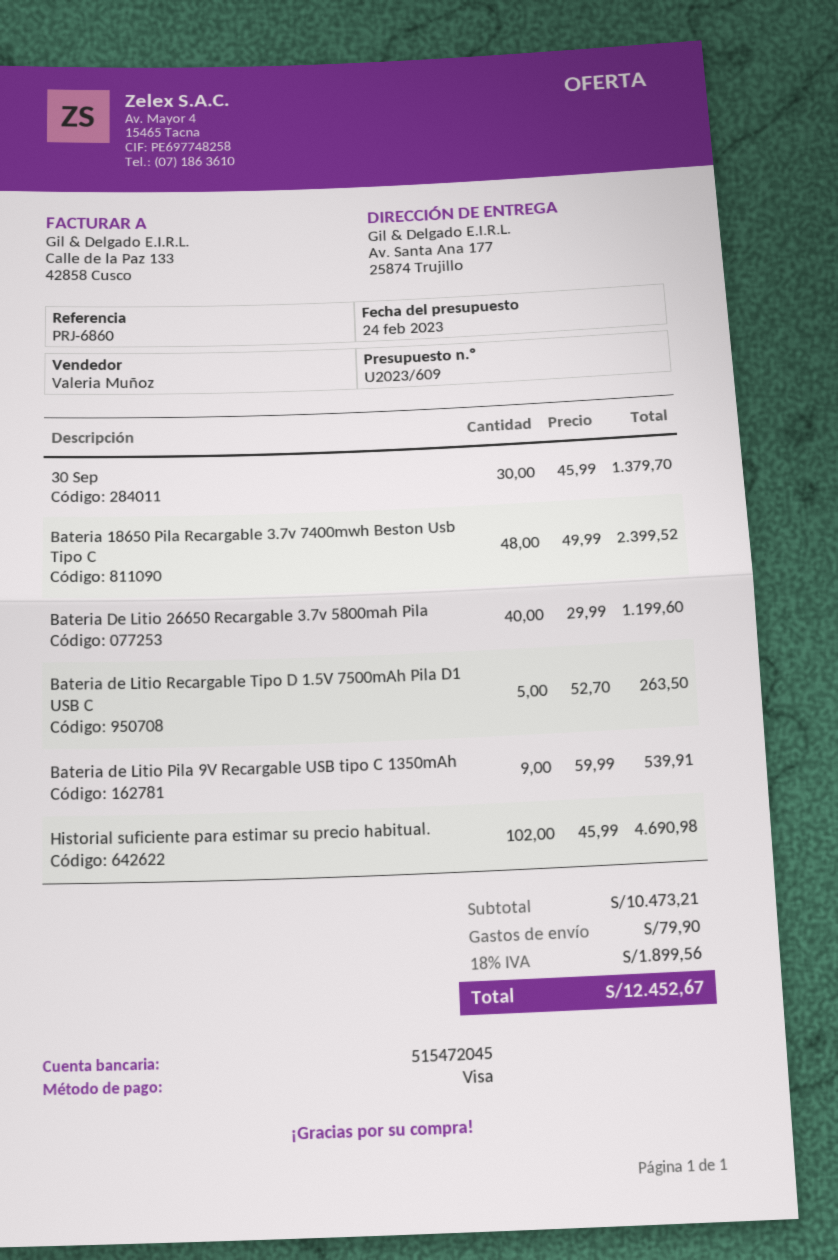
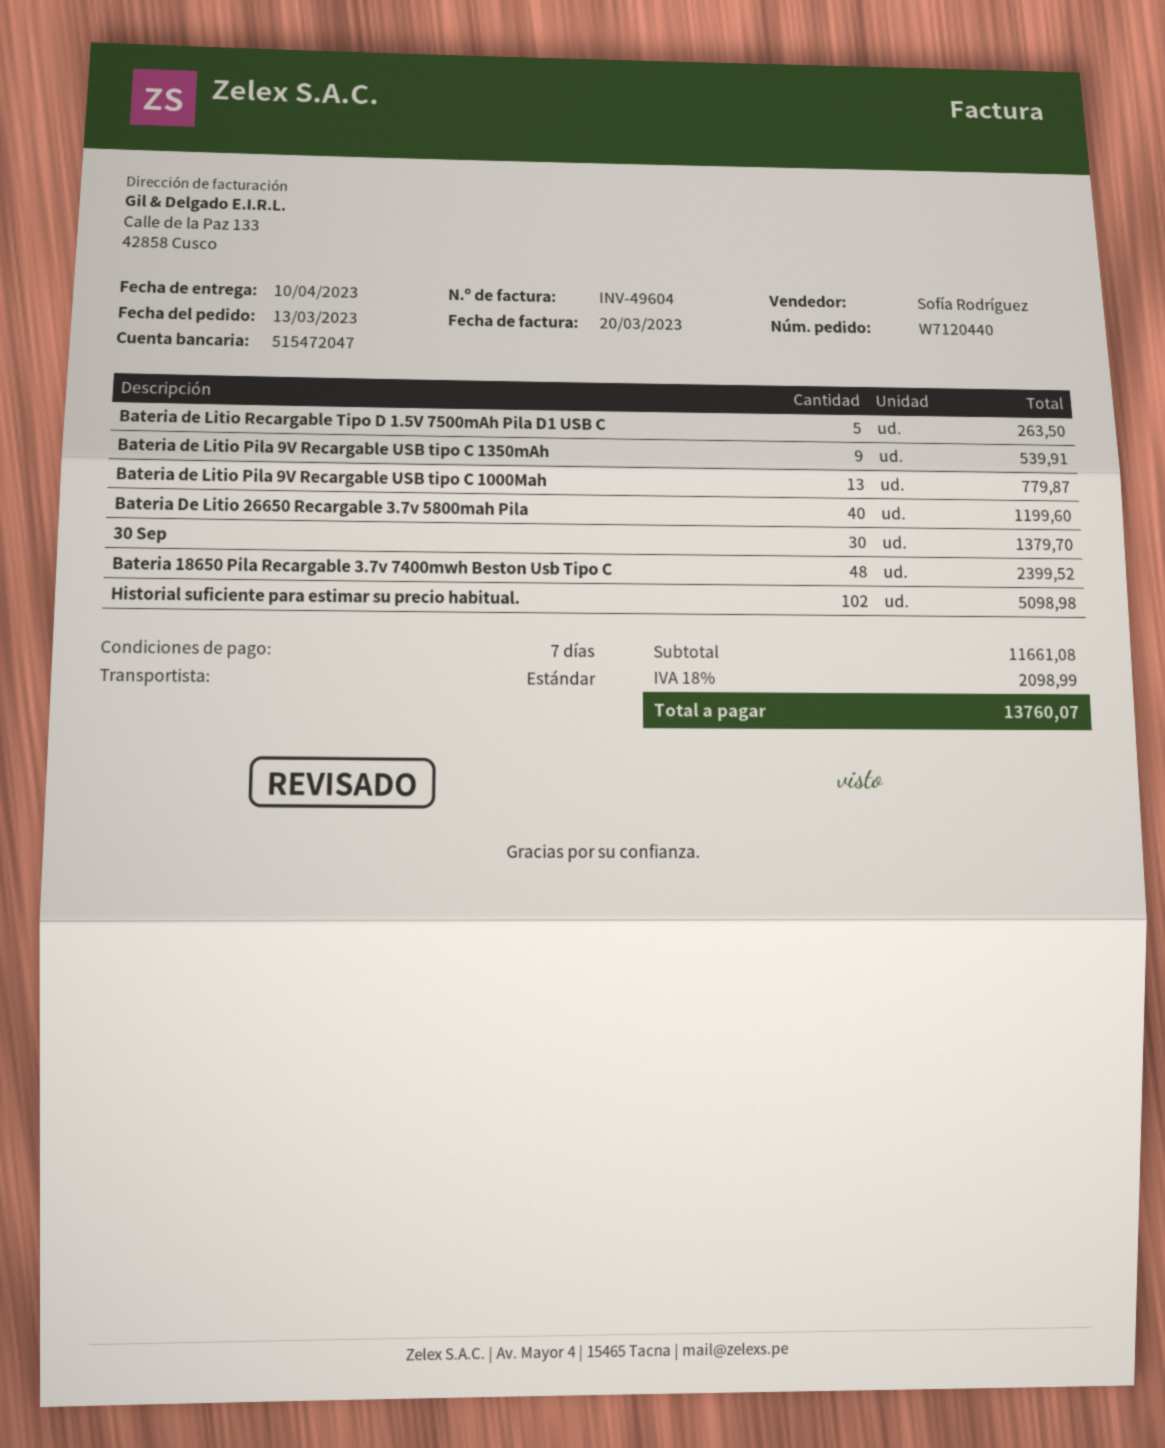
sales rep: Valeria Muñoz -> Sofía Rodríguez
bank account: 515472045 -> 515472047
Historial suficiente para estimar su precio habitual.: 102 for 4690.98 -> 102 for 5098.98
Bateria de Litio Pila 9V Recargable USB tipo C 1000Mah: none -> 13 for 779.87
subtotal: 10473.21 -> 11661.08
shipping: 79.90 -> none
tax: 18% = 1899.56 -> 18% = 2098.99
total: 12452.67 -> 13760.07

